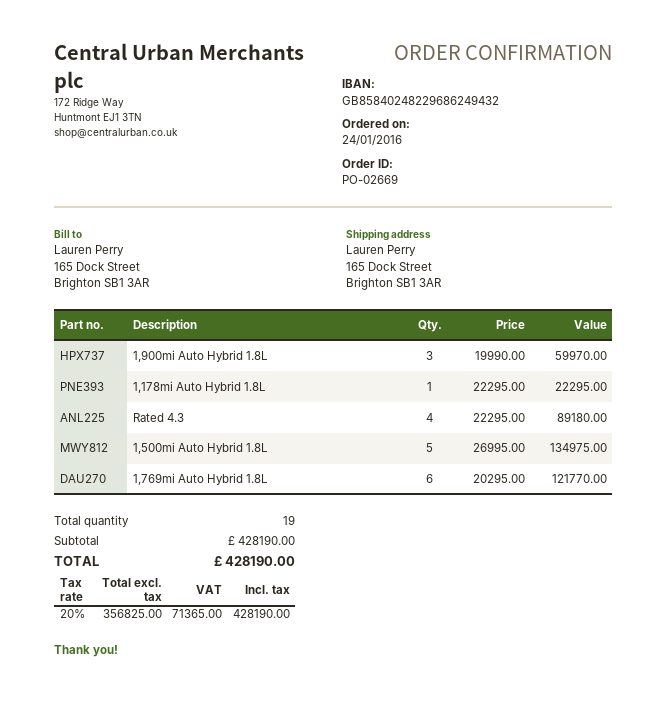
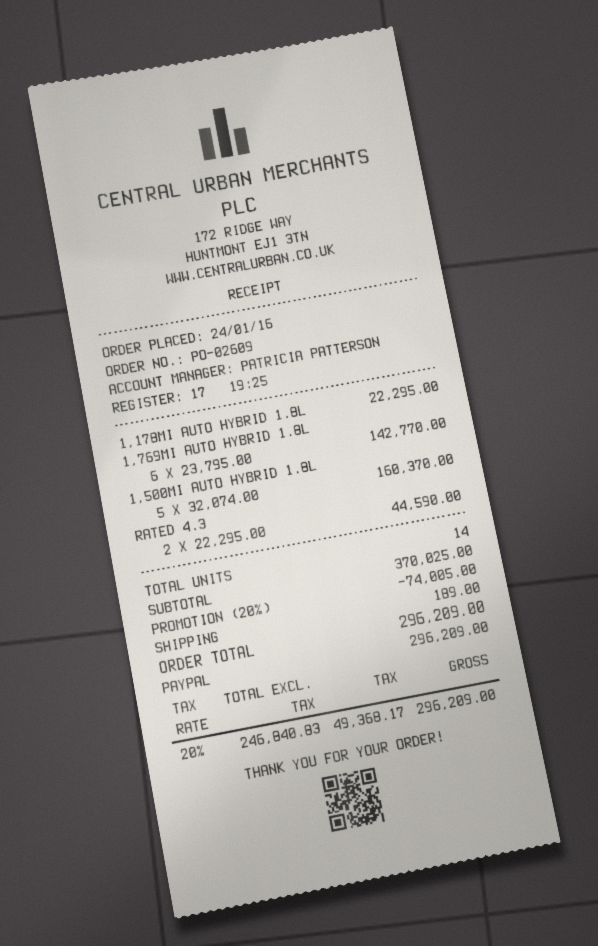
order number: PO-02669 -> PO-02609
1,900mi Auto Hybrid 1.8L: 3 x 19990.00 = 59970.00 -> none
Rated 4.3: 4 x 22295.00 = 89180.00 -> 2 x 22295.00 = 44590.00
1,500mi Auto Hybrid 1.8L: 5 x 26995.00 = 134975.00 -> 5 x 32074.00 = 160370.00
1,769mi Auto Hybrid 1.8L: 6 x 20295.00 = 121770.00 -> 6 x 23795.00 = 142770.00
total quantity: 19 -> 14
subtotal: 428190.00 -> 370025.00
discount: none -> 20% = 74005.00
shipping: none -> 189.00
net: 356825.00 -> 246840.83
tax: 20% = 71365.00 -> 20% = 49368.17
total: 428190.00 -> 296209.00

